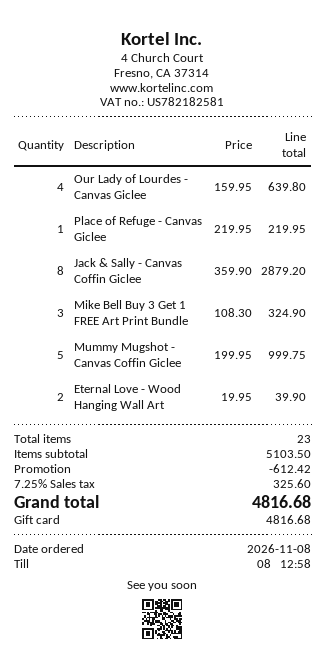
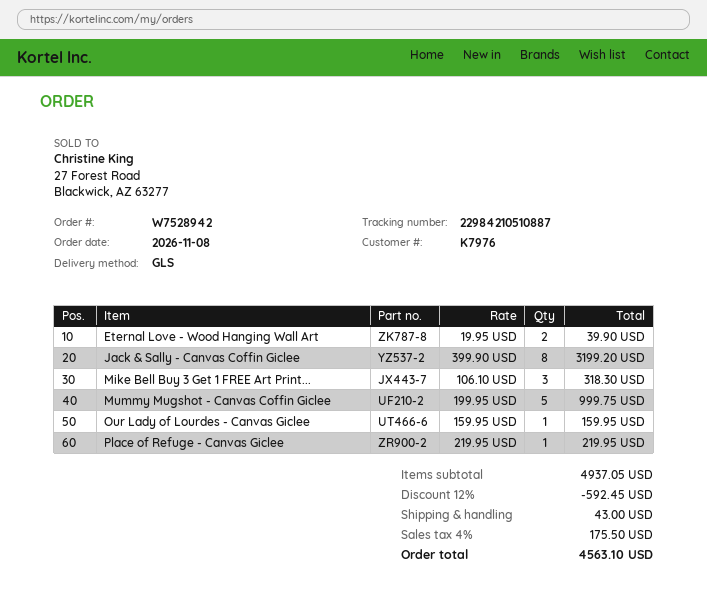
Our Lady of Lourdes - Canvas Giclee: 4 x 159.95 = 639.80 -> 1 x 159.95 = 159.95
Jack & Sally - Canvas Coffin Giclee: 8 x 359.90 = 2879.20 -> 8 x 399.90 = 3199.20
Mike Bell Buy 3 Get 1 FREE Art Print Bundle: 3 x 108.30 = 324.90 -> 3 x 106.10 = 318.30
subtotal: 5103.50 -> 4937.05
discount: 612.42 -> 592.45
shipping: none -> 43.00
tax: 7.25% = 325.60 -> 4% = 175.50
total: 4816.68 -> 4563.10

